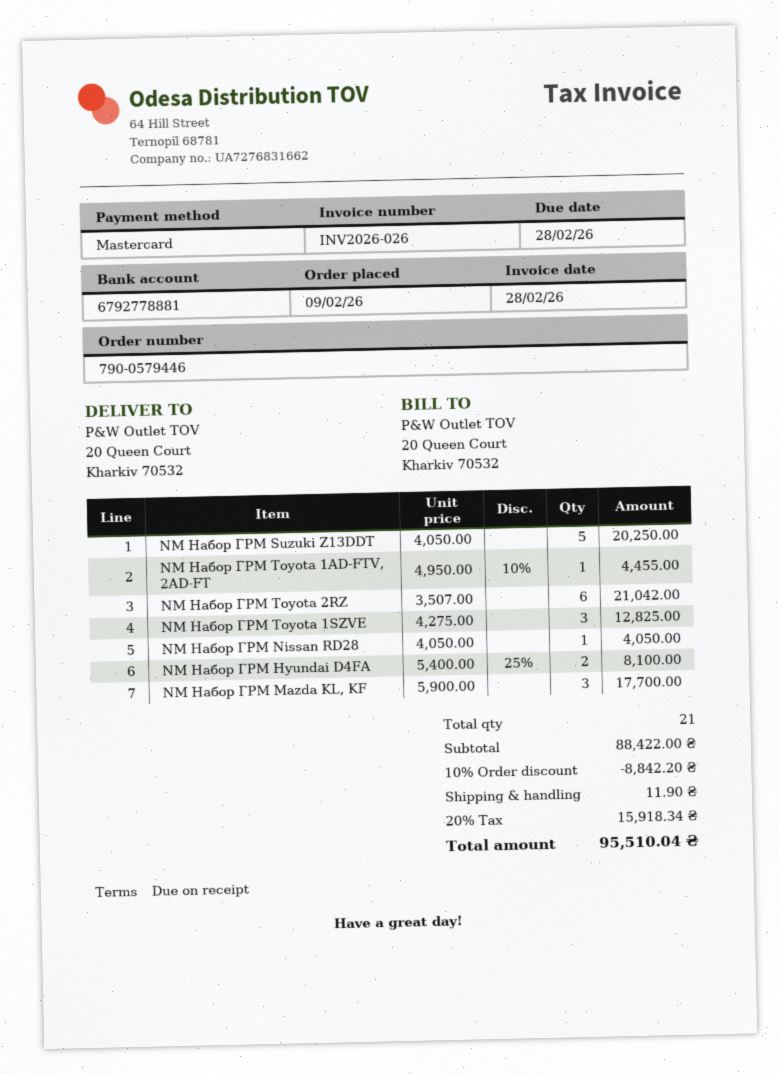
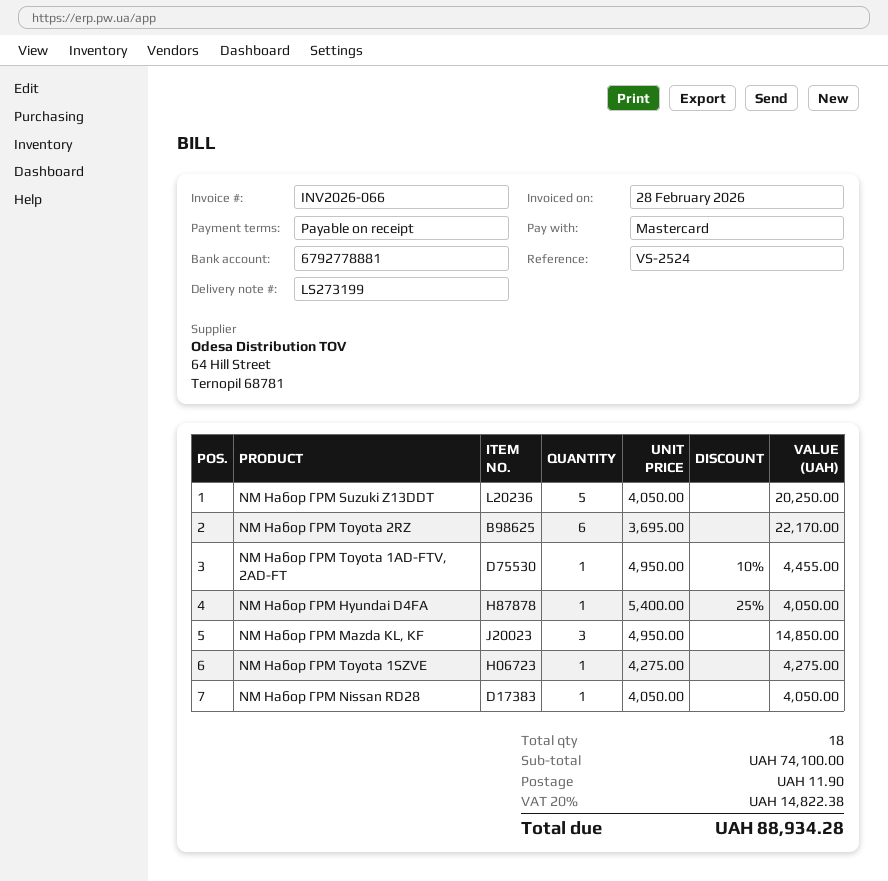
invoice number: INV2026-026 -> INV2026-066
NM Набор ГРМ Toyota 2RZ: 6 x 3507.00 = 21042.00 -> 6 x 3695.00 = 22170.00
NM Набор ГРМ Toyota 1SZVE: 3 x 4275.00 = 12825.00 -> 1 x 4275.00 = 4275.00
NM Набор ГРМ Hyundai D4FA: 2 x 5400.00 - 25% = 8100.00 -> 1 x 5400.00 - 25% = 4050.00
NM Набор ГРМ Mazda KL, KF: 3 x 5900.00 = 17700.00 -> 3 x 4950.00 = 14850.00
total quantity: 21 -> 18
subtotal: 88422.00 -> 74100.00
discount: 10% = 8842.20 -> none
tax: 20% = 15918.34 -> 20% = 14822.38
total: 95510.04 -> 88934.28

